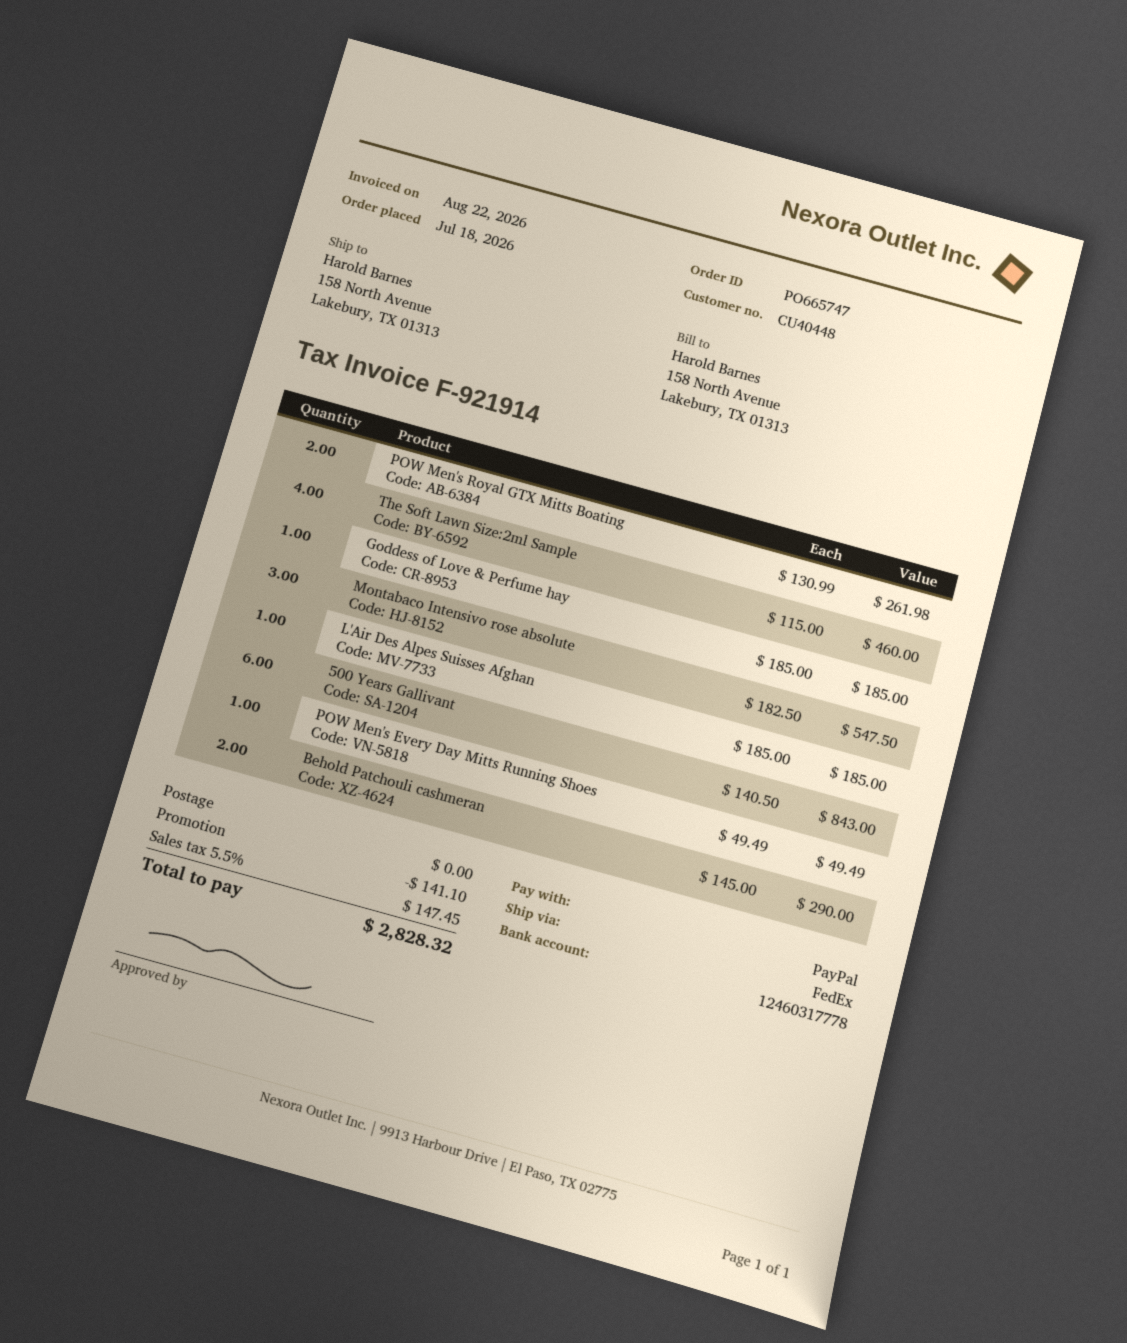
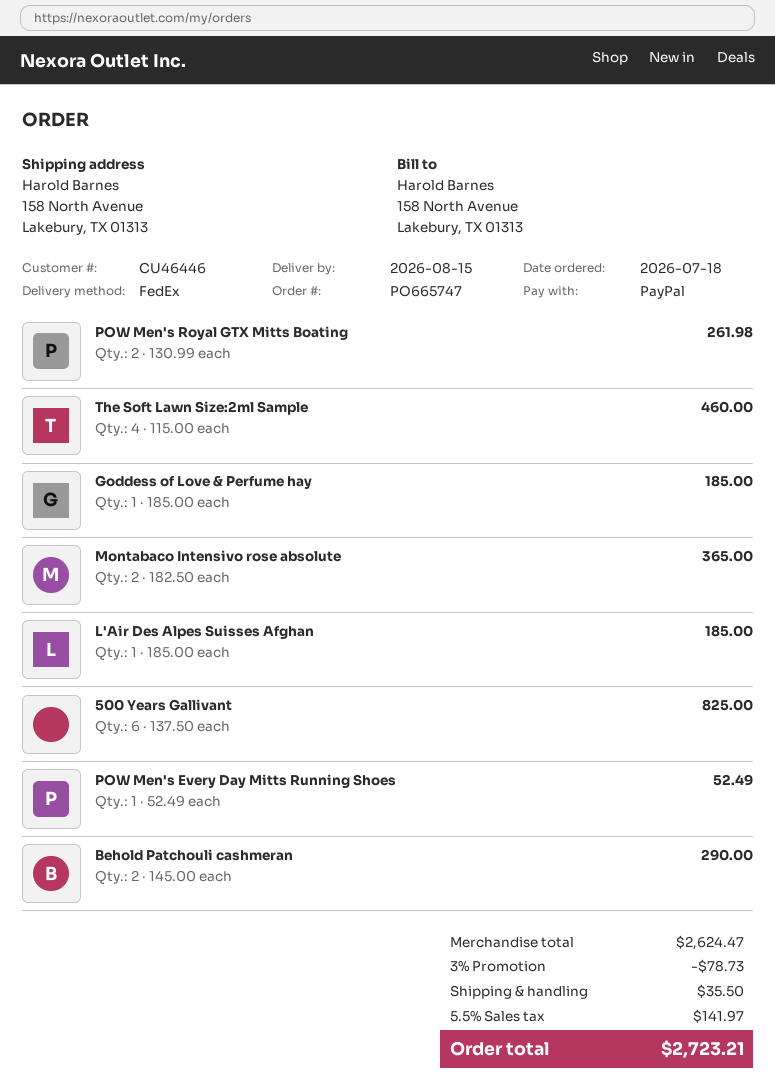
customer number: CU40448 -> CU46446
Montabaco Intensivo rose absolute: 3 x 182.50 = 547.50 -> 2 x 182.50 = 365.00
500 Years Gallivant: 6 x 140.50 = 843.00 -> 6 x 137.50 = 825.00
POW Men's Every Day Mitts Running Shoes: 1 x 49.49 = 49.49 -> 1 x 52.49 = 52.49
discount: 141.10 -> 78.73
shipping: 0.00 -> 35.50
tax: 5.5% = 147.45 -> 5.5% = 141.97
total: 2828.32 -> 2723.21

